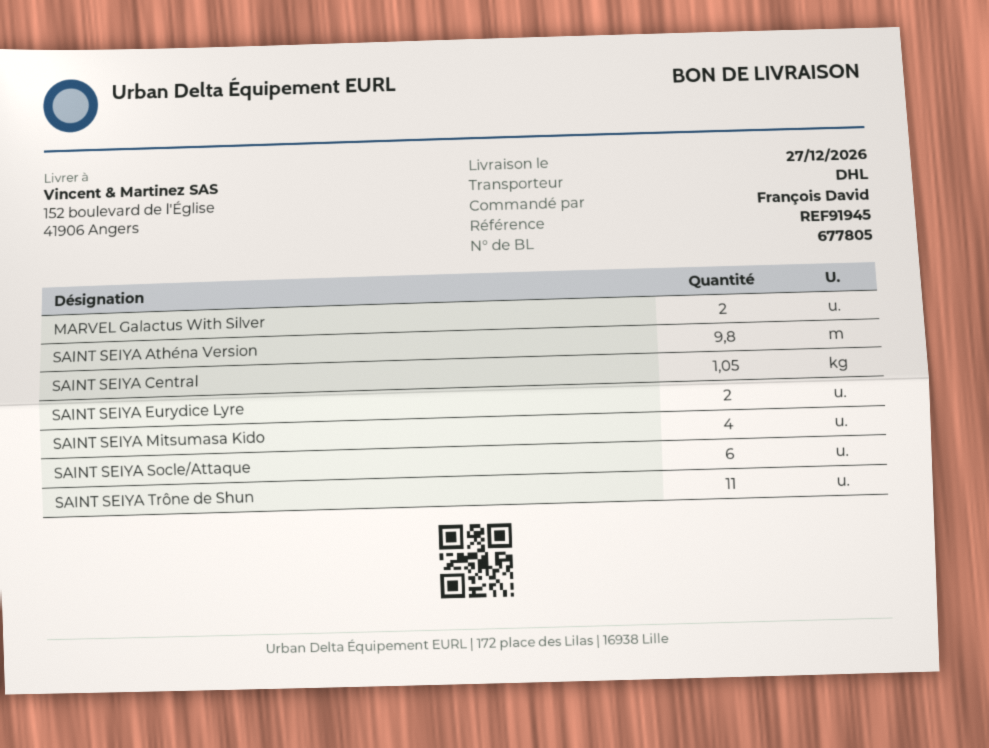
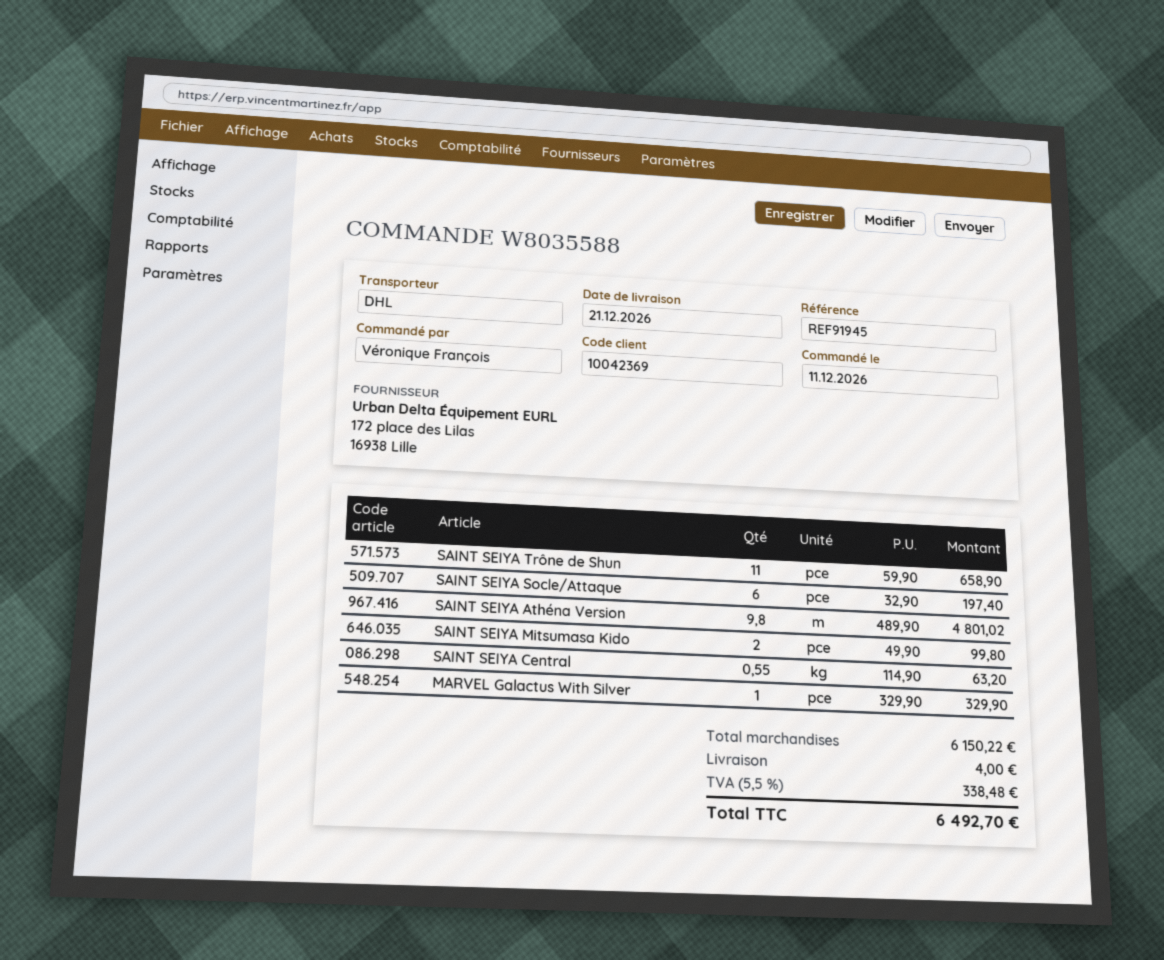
delivery date: 2026-12-27 -> 2026-12-21
ordered by: François David -> Véronique François
MARVEL Galactus With Silver: 2 -> 1
SAINT SEIYA Central: 1.05 -> 0.55
SAINT SEIYA Eurydice Lyre: 2 -> none
SAINT SEIYA Mitsumasa Kido: 4 -> 2

